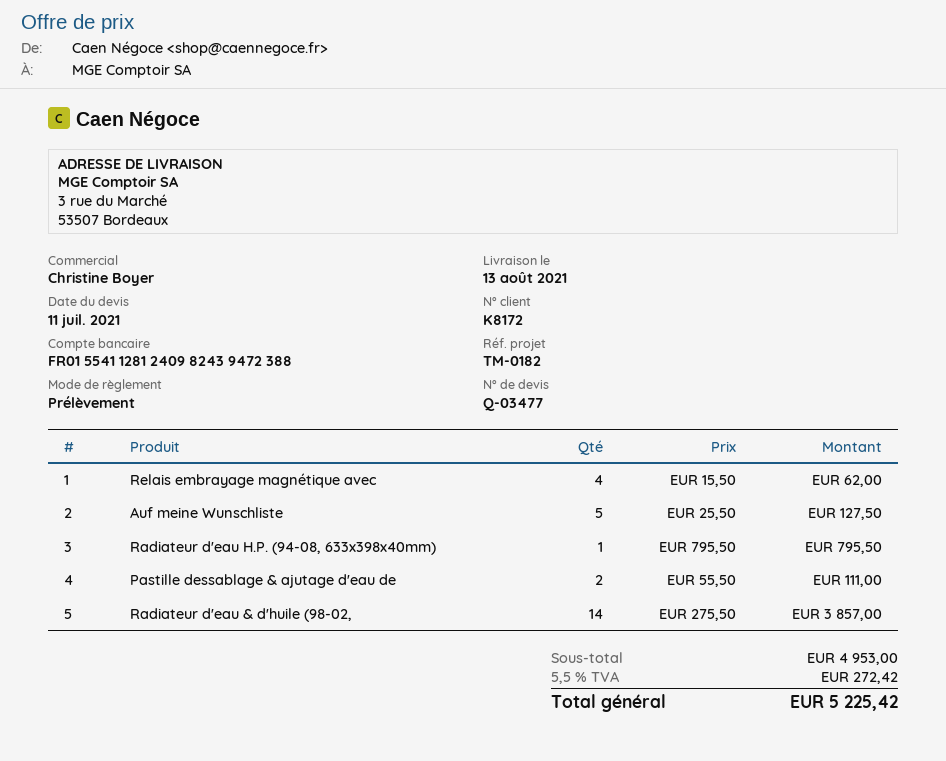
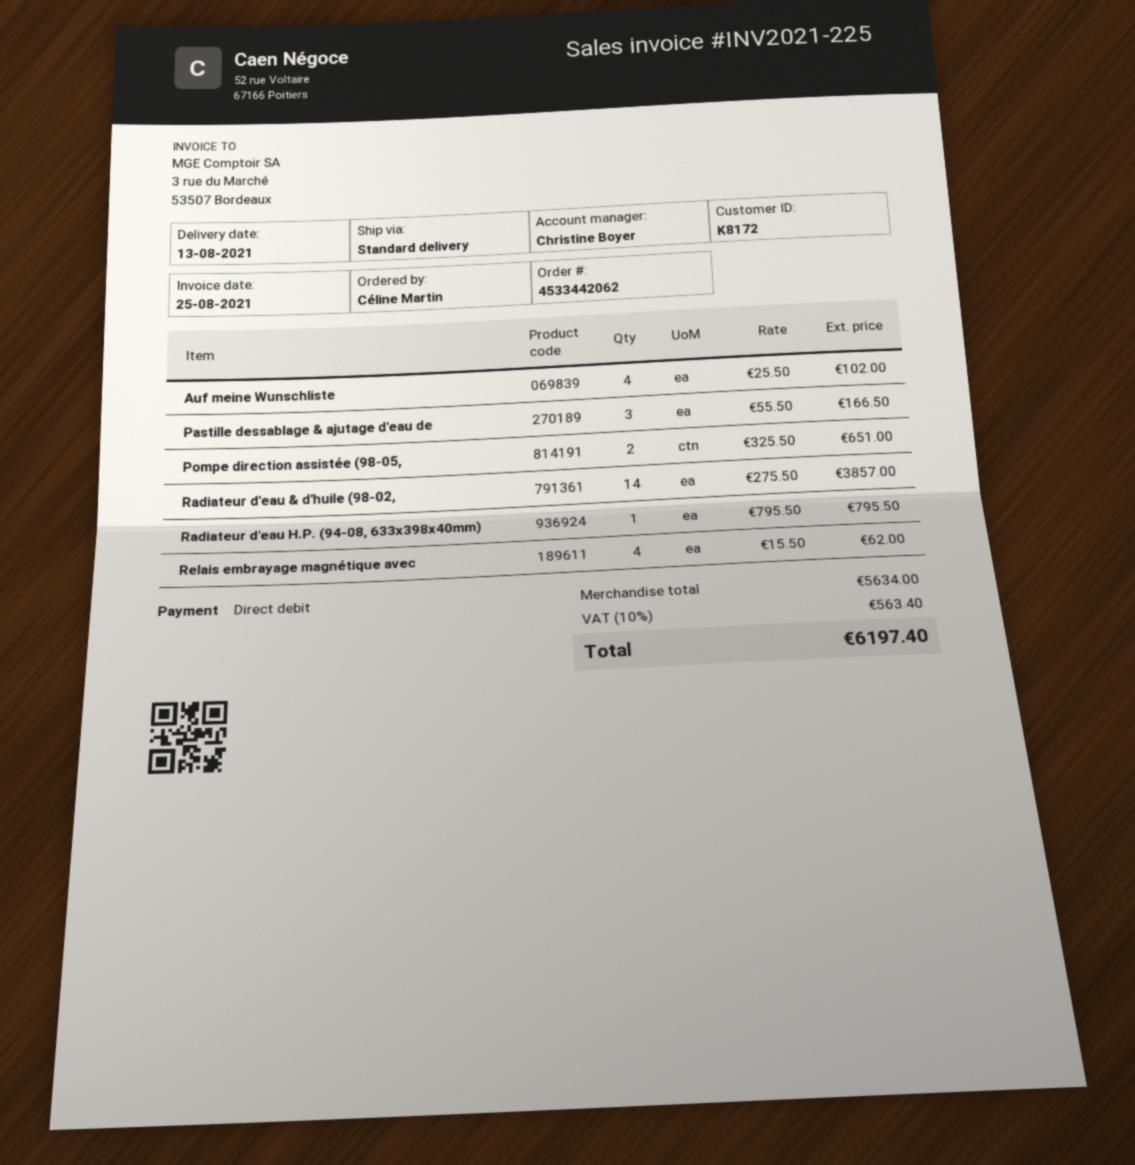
Auf meine Wunschliste: 5 x 25.50 = 127.50 -> 4 x 25.50 = 102.00
Pastille dessablage & ajutage d'eau de: 2 x 55.50 = 111.00 -> 3 x 55.50 = 166.50
Pompe direction assistée (98-05,: none -> 2 x 325.50 = 651.00
subtotal: 4953.00 -> 5634.00
tax: 5.5% = 272.42 -> 10% = 563.40
total: 5225.42 -> 6197.40

